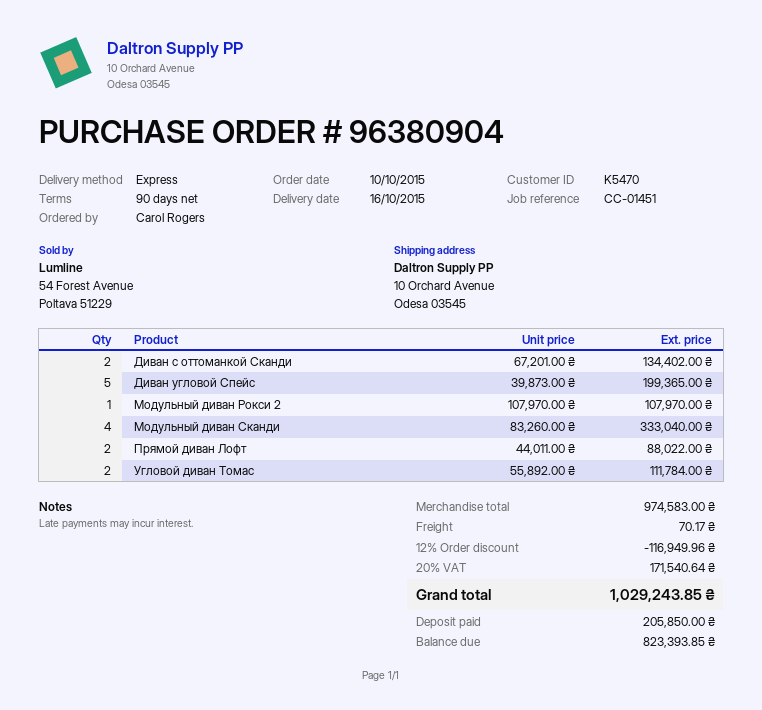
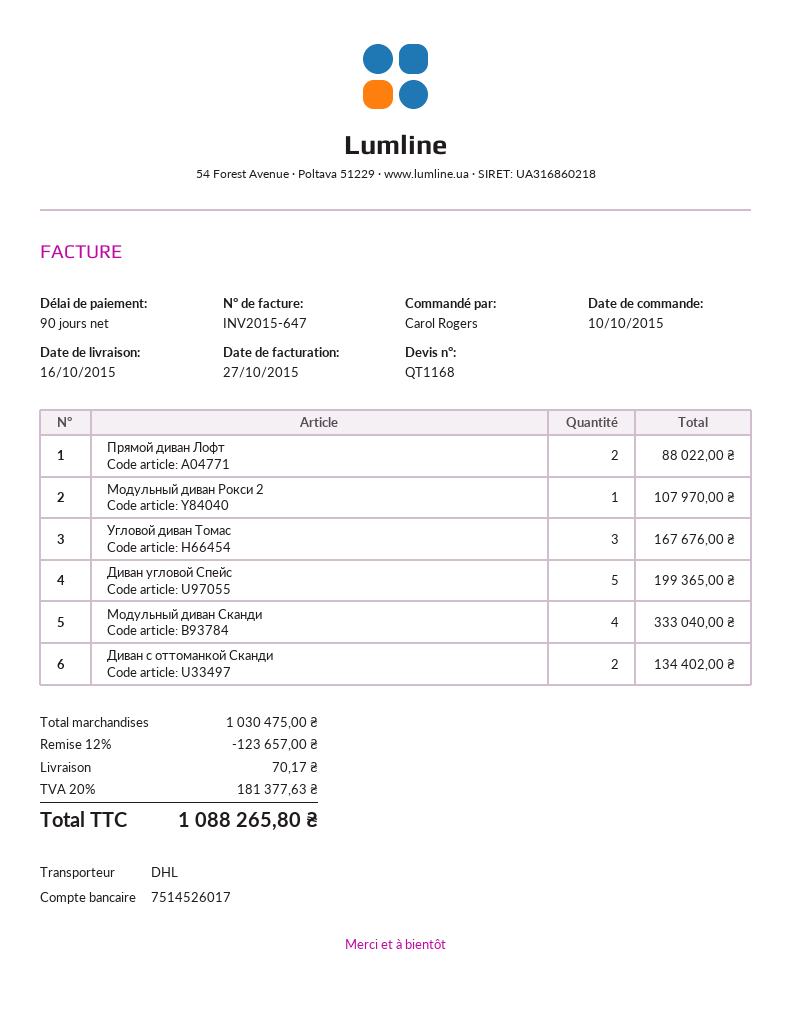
shipping method: express -> DHL
Угловой диван Томас: 2 for 111784.00 -> 3 for 167676.00
subtotal: 974583.00 -> 1030475.00
discount: 12% = 116949.96 -> 12% = 123657.00
tax: 20% = 171540.64 -> 20% = 181377.63
total: 1029243.85 -> 1088265.80

